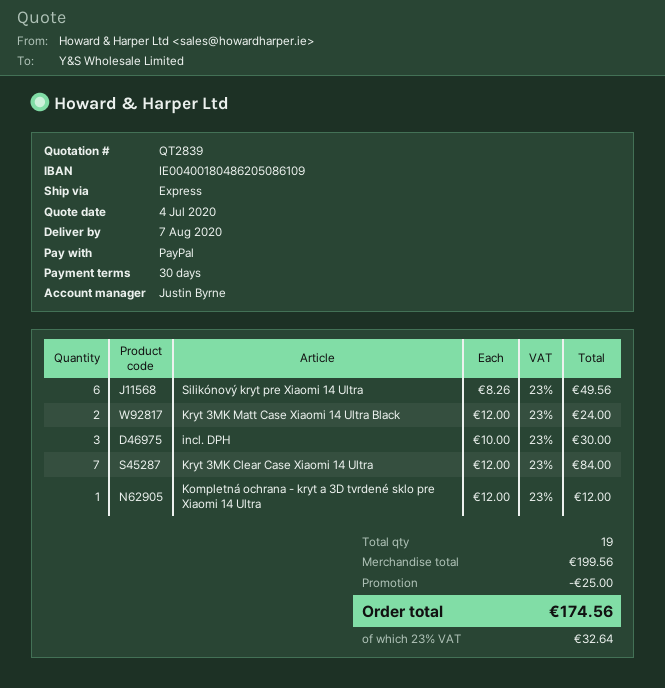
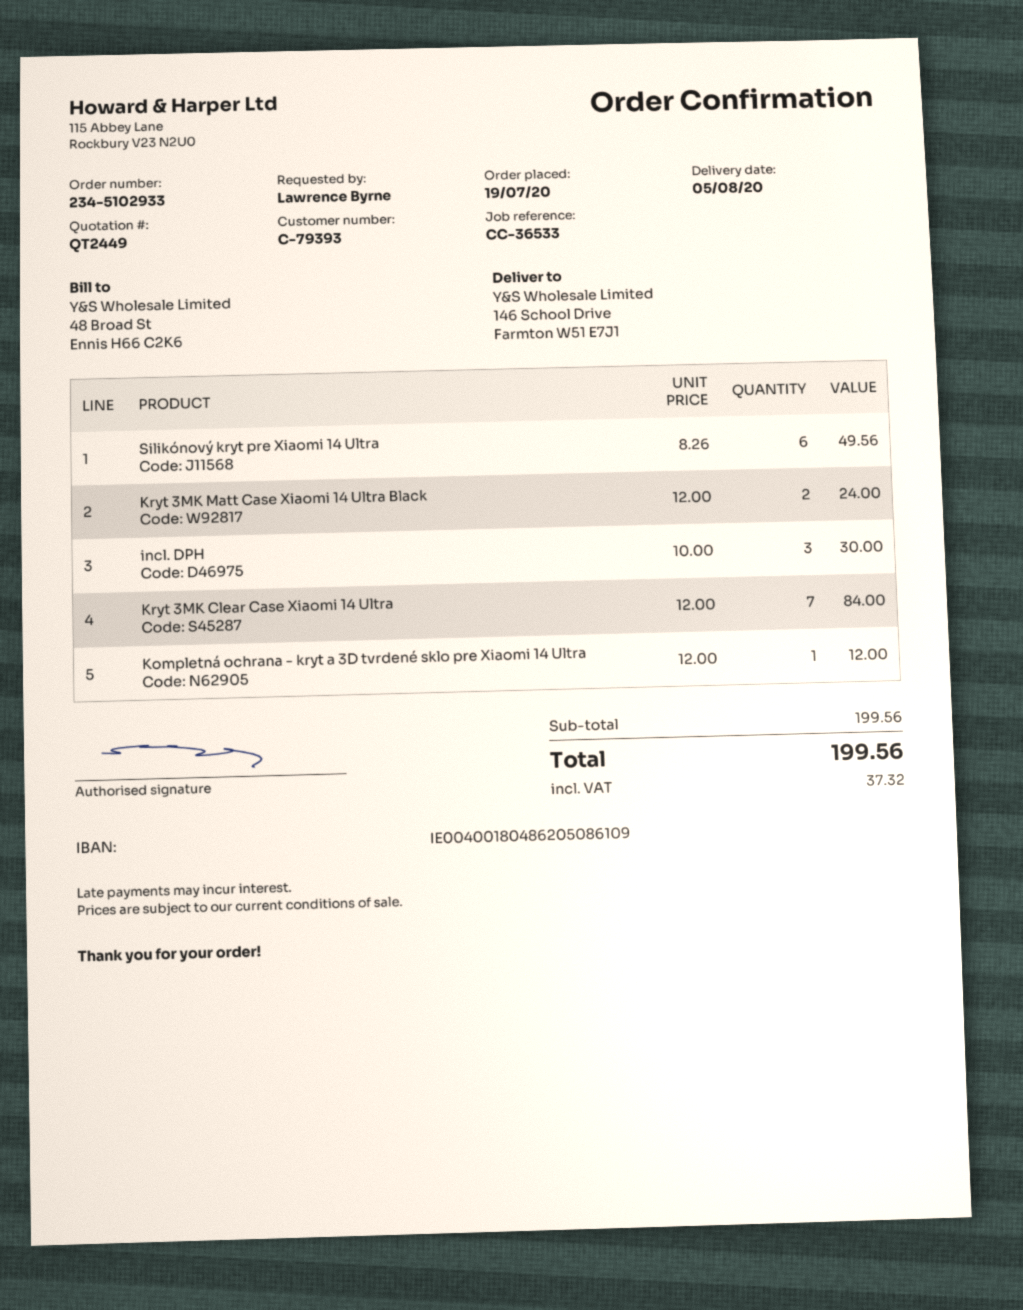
quote number: QT2839 -> QT2449
delivery date: 2020-08-07 -> 2020-08-05
discount: 25.00 -> none
tax: 32.64 -> 37.32
total: 174.56 -> 199.56

